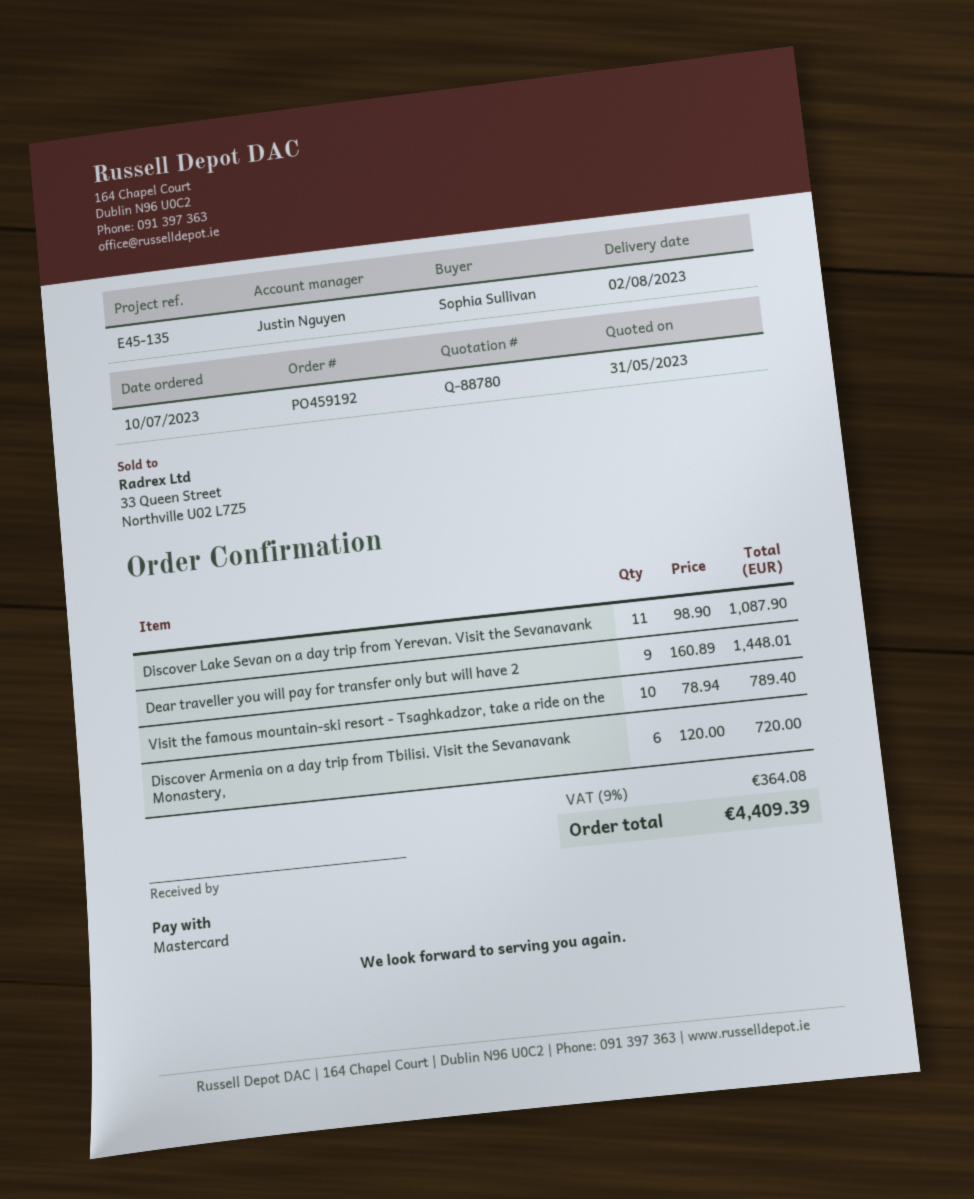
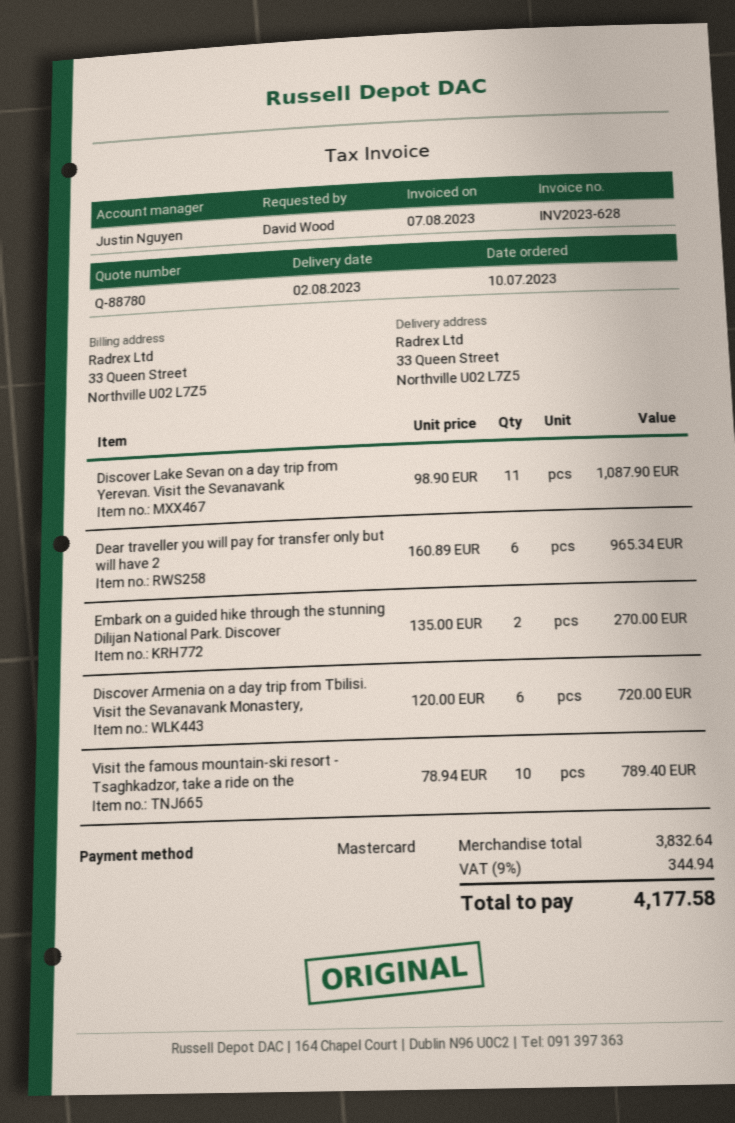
ordered by: Sophia Sullivan -> David Wood
Dear traveller you will pay for transfer only but will have 2: 9 x 160.89 = 1448.01 -> 6 x 160.89 = 965.34
Embark on a guided hike through the stunning Dilijan National Park. Discover: none -> 2 x 135.00 = 270.00
tax: 9% = 364.08 -> 9% = 344.94
total: 4409.39 -> 4177.58

